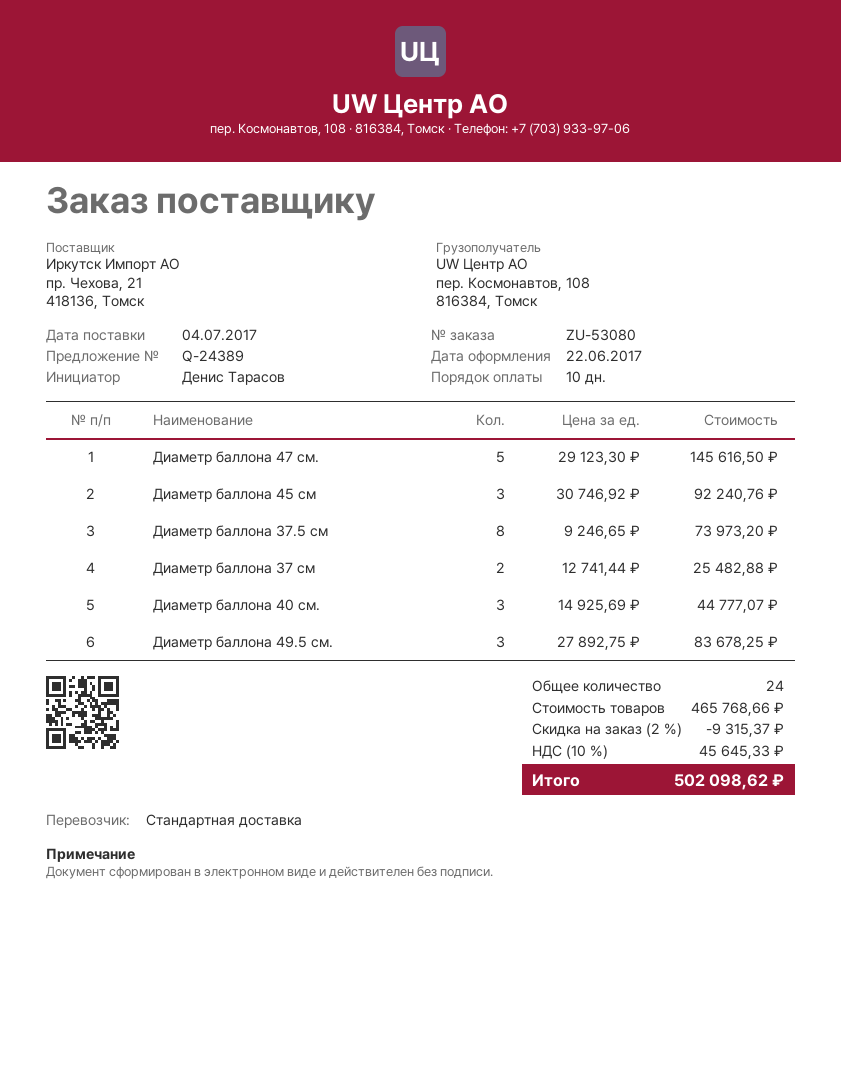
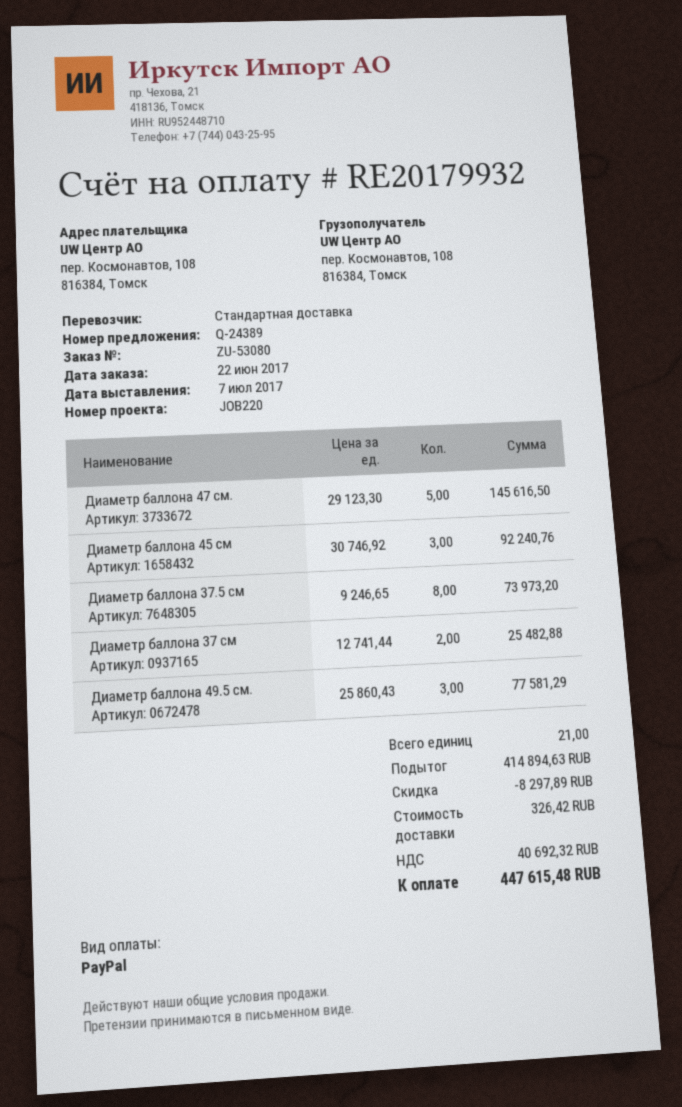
Диаметр баллона 40 см.: 3 x 14925.69 = 44777.07 -> none
Диаметр баллона 49.5 см.: 3 x 27892.75 = 83678.25 -> 3 x 25860.43 = 77581.29
total quantity: 24 -> 21
subtotal: 465768.66 -> 414894.63
discount: 9315.37 -> 8297.89
shipping: none -> 326.42
tax: 45645.33 -> 40692.32
total: 502098.62 -> 447615.48

